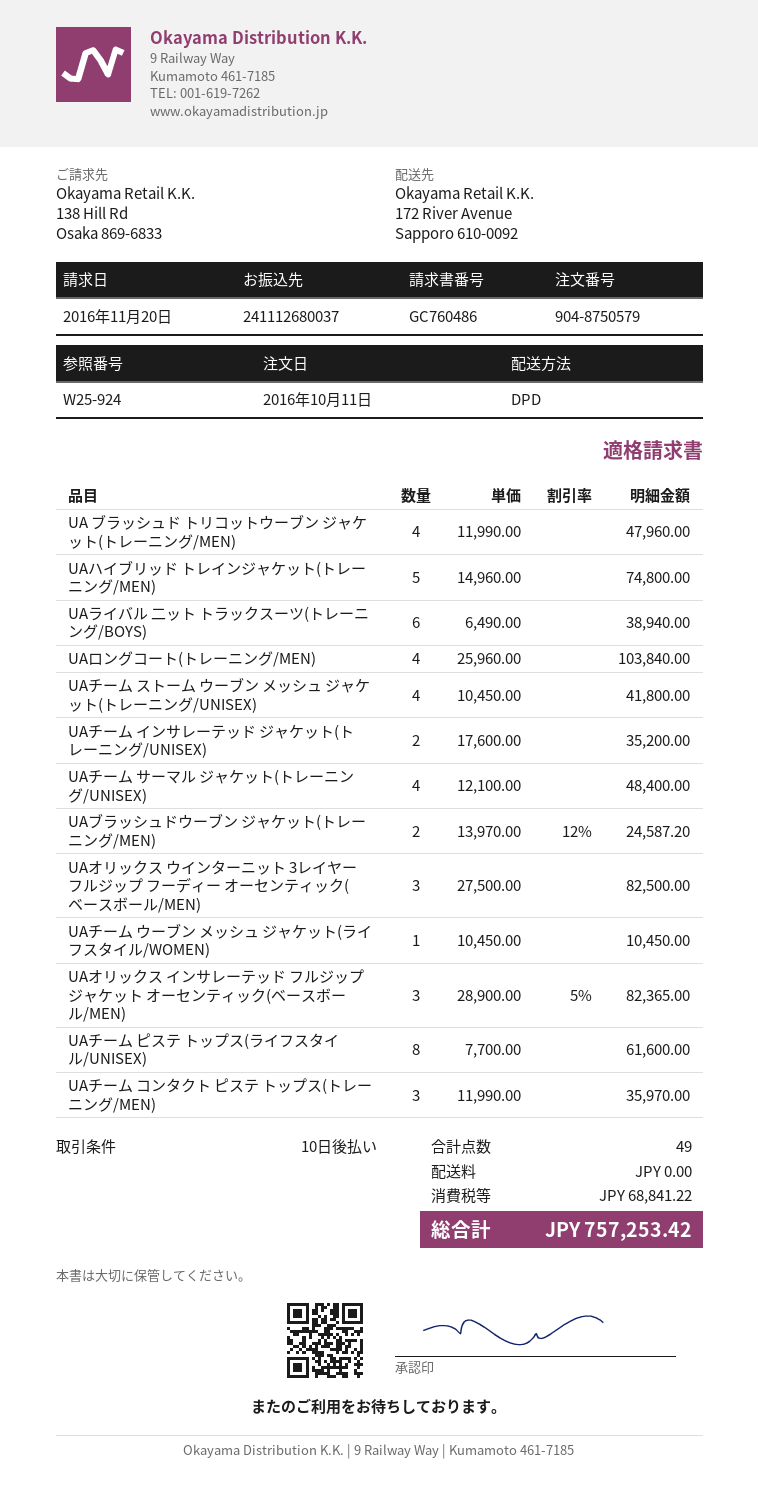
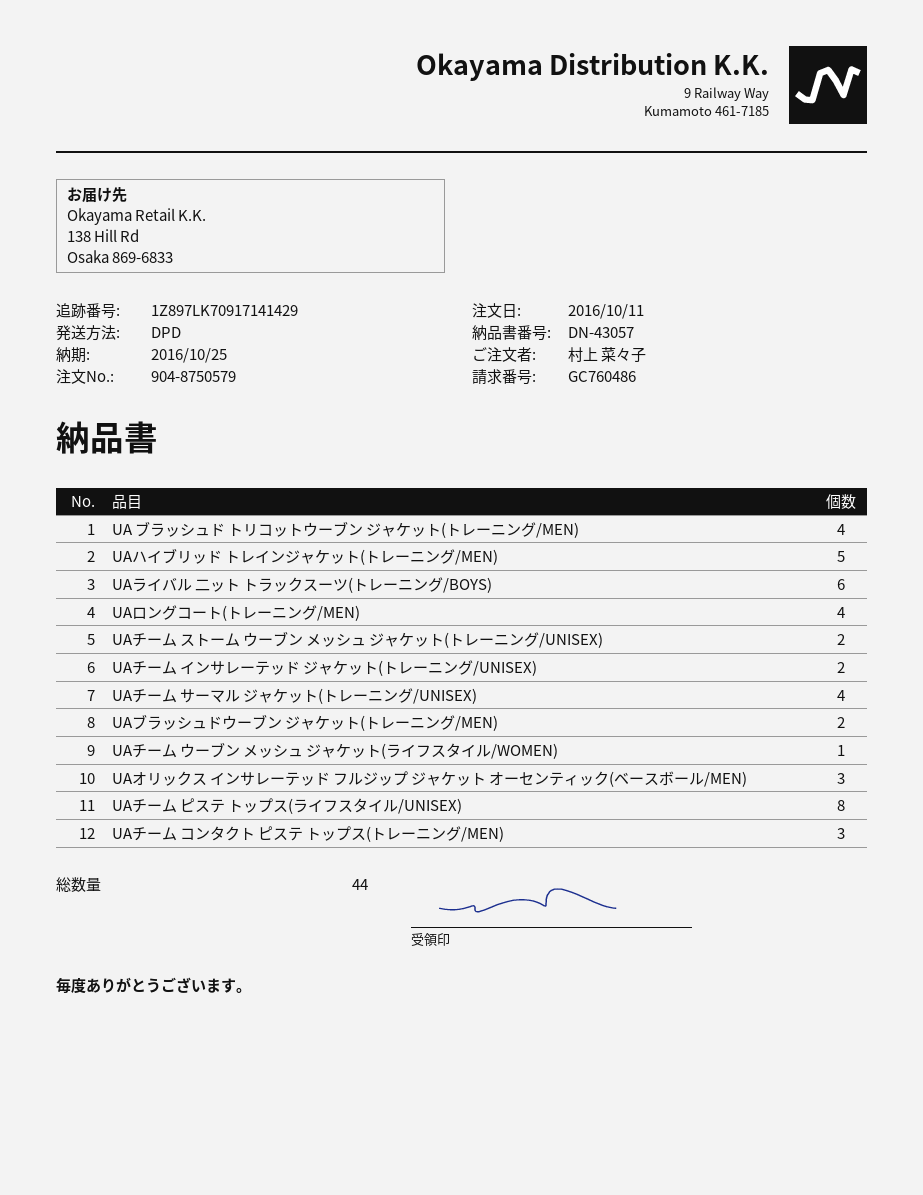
ship to: 172 River Avenue, Sapporo 610-0092 -> 138 Hill Rd, Osaka 869-6833
UAチーム ストーム ウーブン メッシュ ジャケット(トレーニング/UNISEX): 4 -> 2
UAオリックス ウインターニット 3レイヤー フルジップ フーディー オーセンティック(ベースボール/MEN): 3 -> none
total quantity: 49 -> 44

